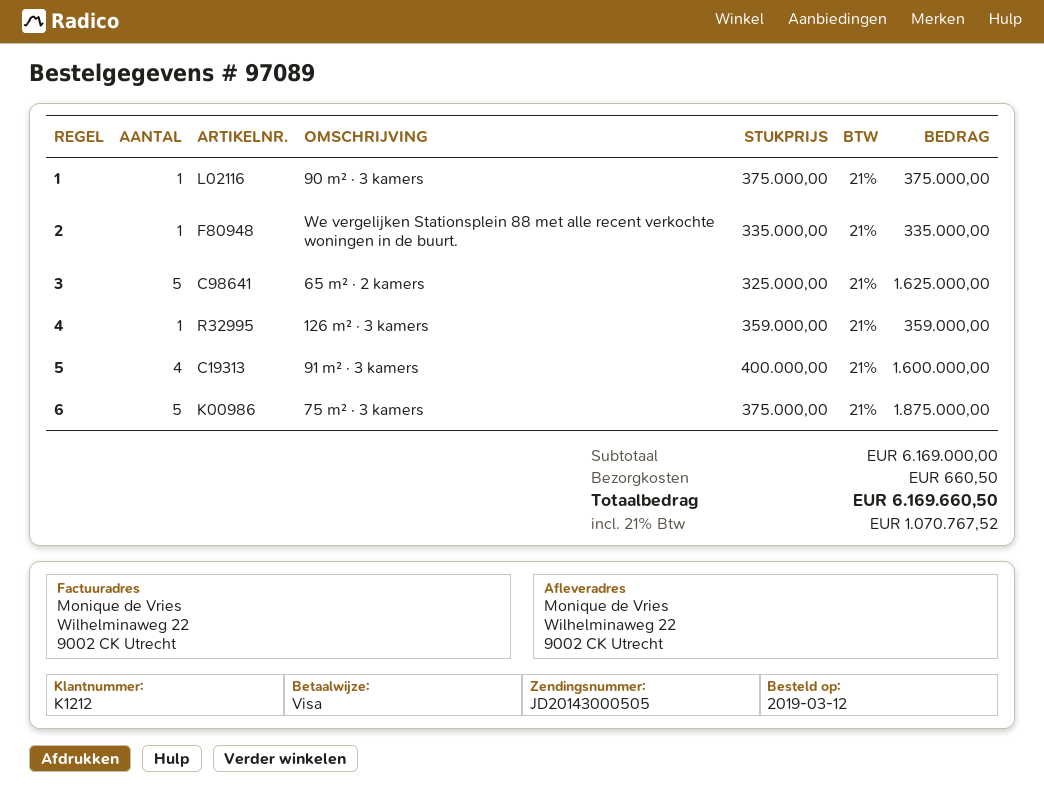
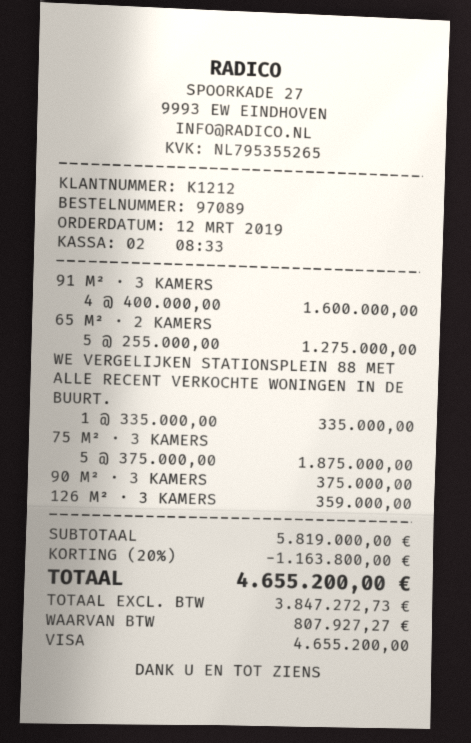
65 m² · 2 kamers: 5 x 325000.00 = 1625000.00 -> 5 x 255000.00 = 1275000.00
subtotal: 6169000.00 -> 5819000.00
discount: none -> 20% = 1163800.00
shipping: 660.50 -> none
tax: 1070767.52 -> 807927.27
total: 6169660.50 -> 4655200.00

